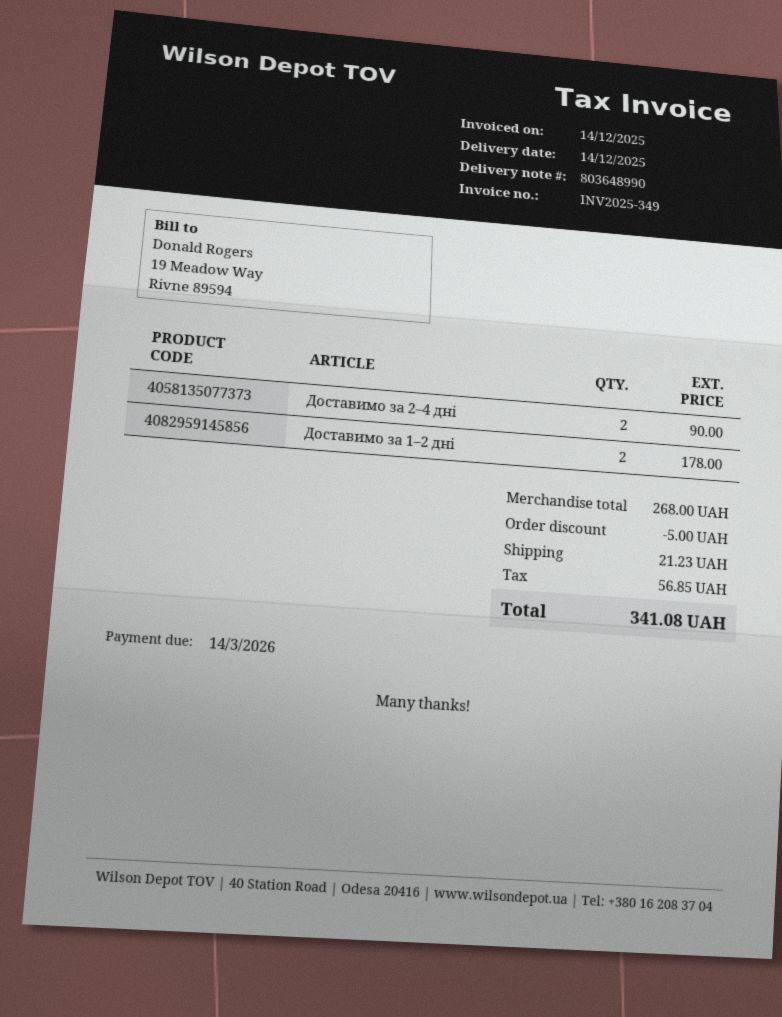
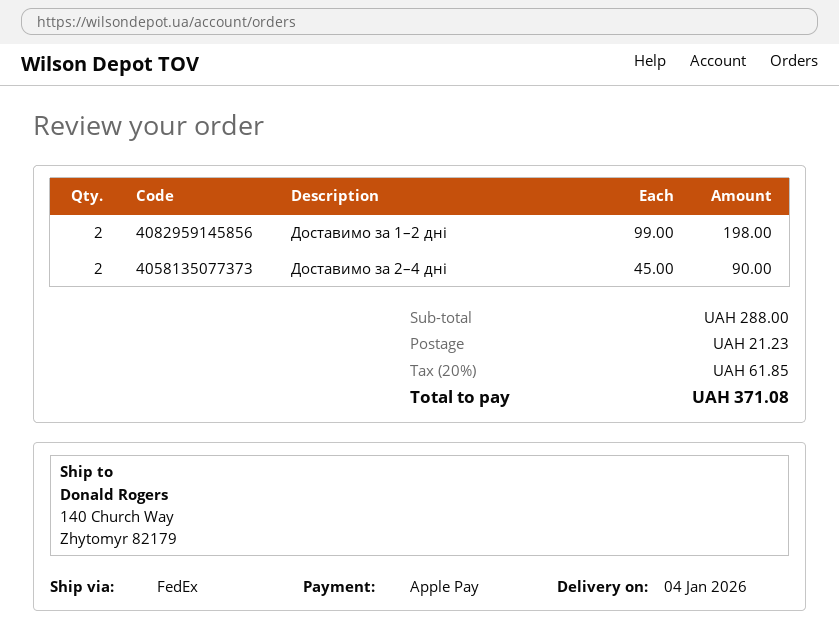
delivery date: 2025-12-14 -> 2026-01-04
Доставимо за 1–2 дні: 2 for 178.00 -> 2 for 198.00
subtotal: 268.00 -> 288.00
discount: 5.00 -> none
tax: 56.85 -> 61.85
total: 341.08 -> 371.08

